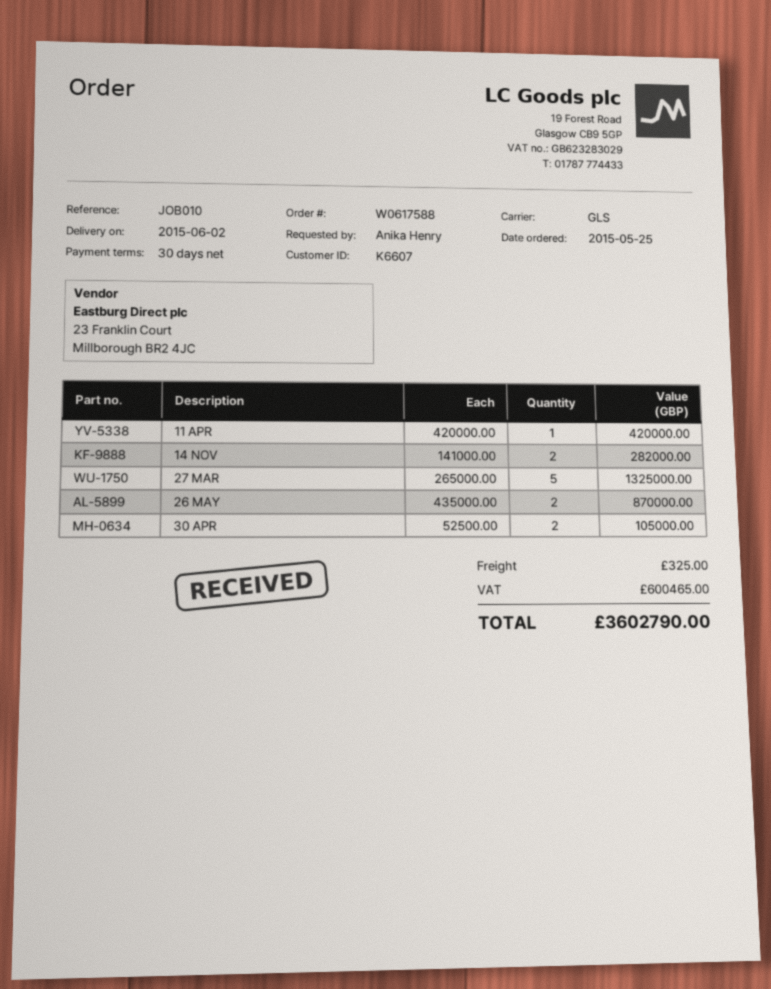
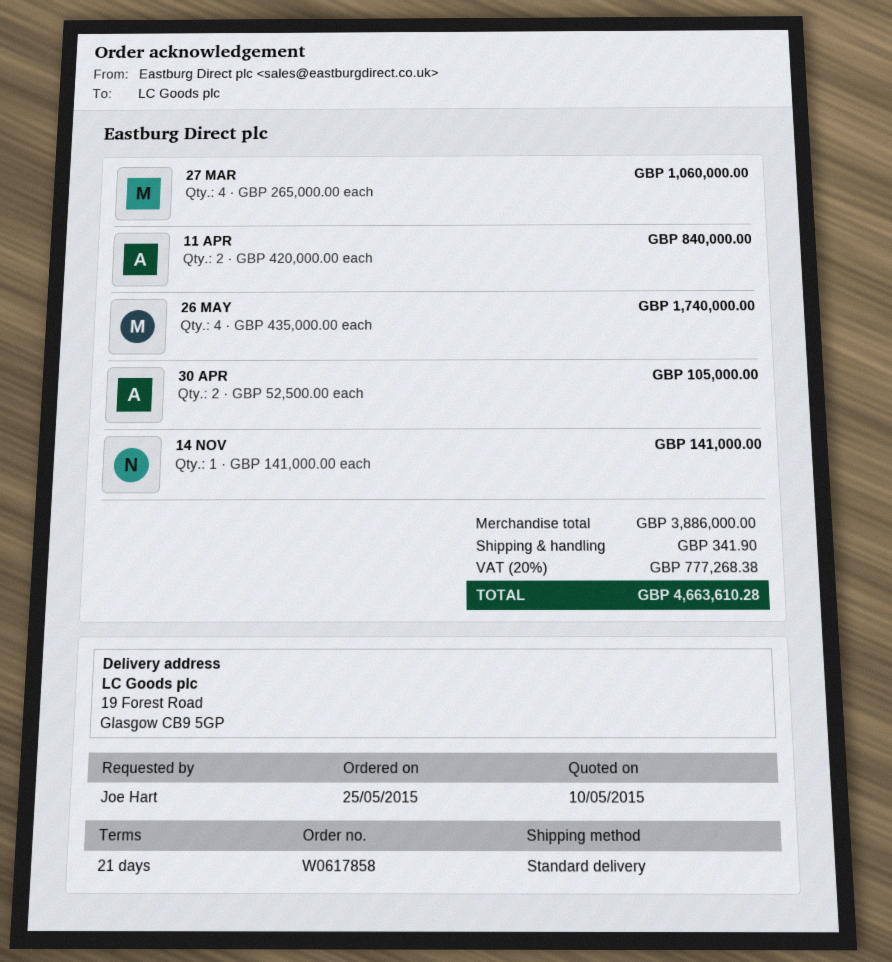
order number: W0617588 -> W0617858
payment terms: 30 days -> 21 days
ordered by: Anika Henry -> Joe Hart
shipping method: GLS -> standard
11 APR: 1 x 420000.00 = 420000.00 -> 2 x 420000.00 = 840000.00
14 NOV: 2 x 141000.00 = 282000.00 -> 1 x 141000.00 = 141000.00
27 MAR: 5 x 265000.00 = 1325000.00 -> 4 x 265000.00 = 1060000.00
26 MAY: 2 x 435000.00 = 870000.00 -> 4 x 435000.00 = 1740000.00
shipping: 325.00 -> 341.90
tax: 600465.00 -> 777268.38
total: 3602790.00 -> 4663610.28

